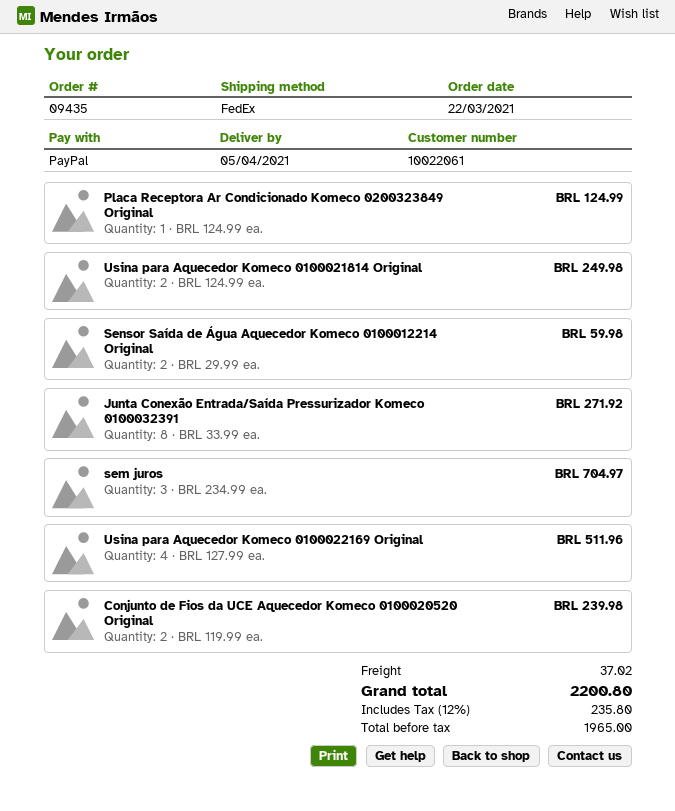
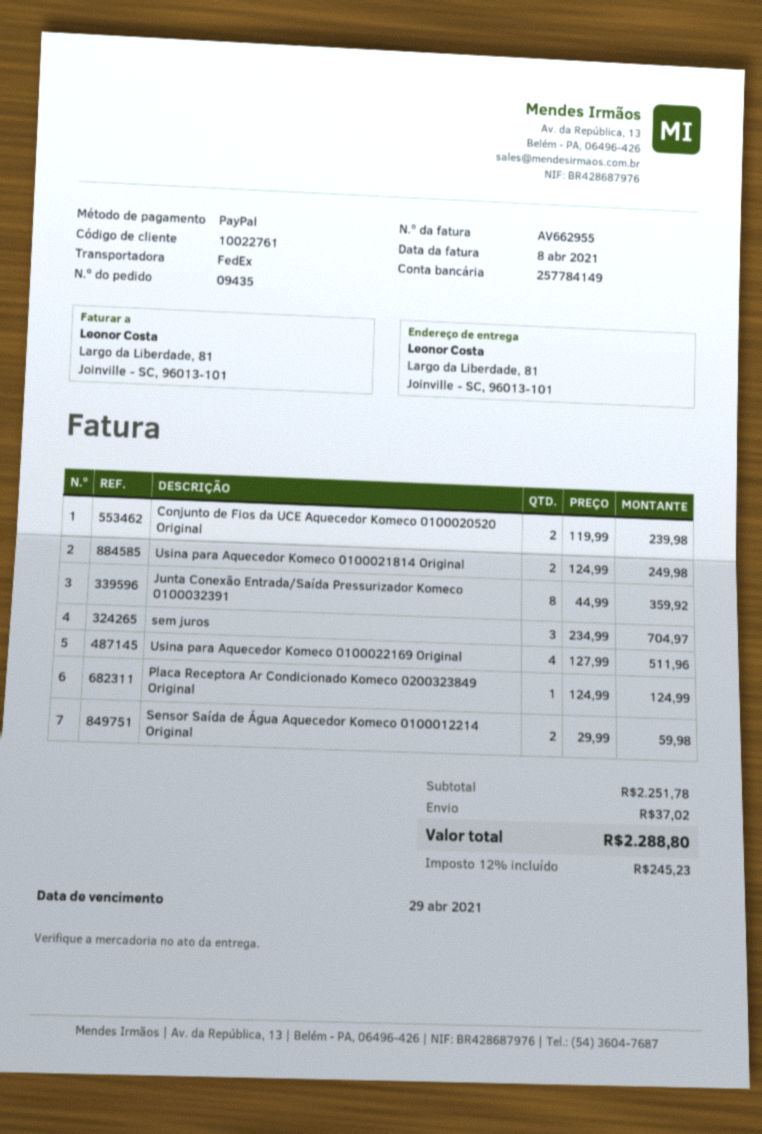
customer number: 10022061 -> 10022761
Junta Conexão Entrada/Saída Pressurizador Komeco 0100032391: 8 x 33.99 = 271.92 -> 8 x 44.99 = 359.92
tax: 12% = 235.80 -> 12% = 245.23
total: 2200.80 -> 2288.80

